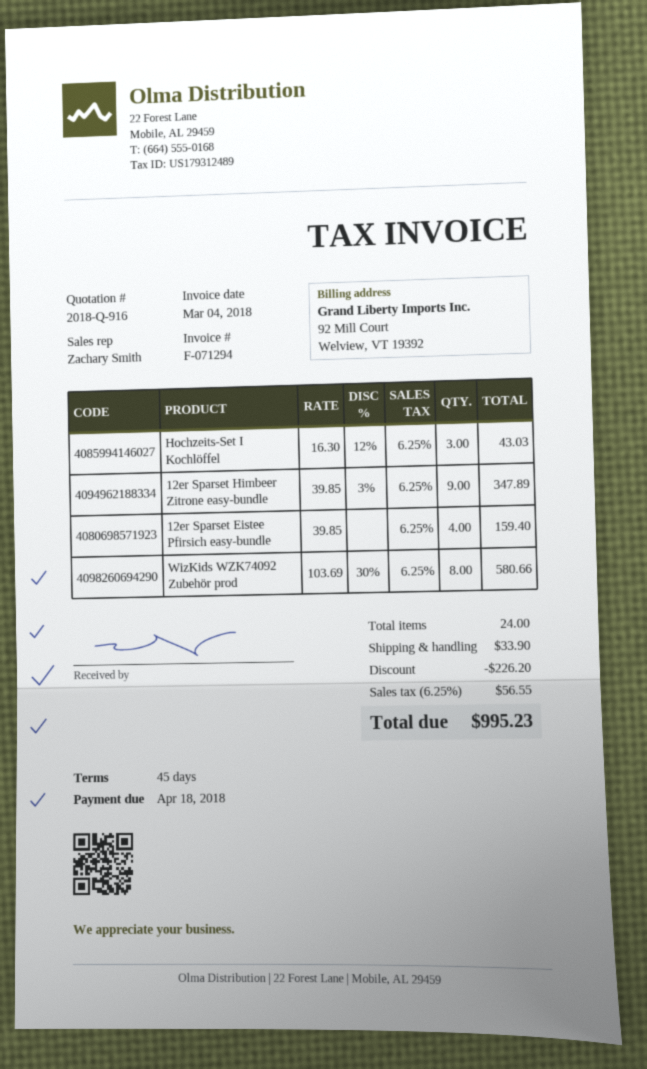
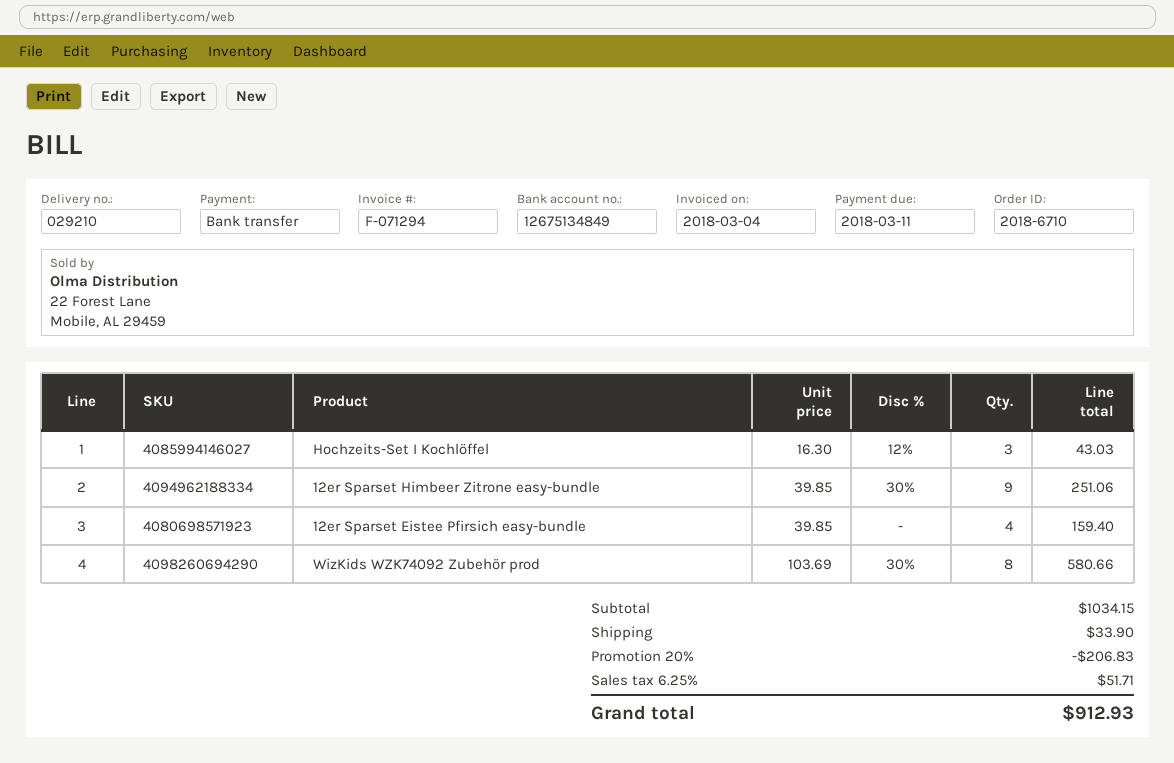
due date: 2018-04-18 -> 2018-03-11
12er Sparset Himbeer Zitrone easy-bundle: 9 x 39.85 - 3% = 347.89 -> 9 x 39.85 - 30% = 251.06
discount: 226.20 -> 206.83
tax: 6.25% = 56.55 -> 6.25% = 51.71
total: 995.23 -> 912.93

